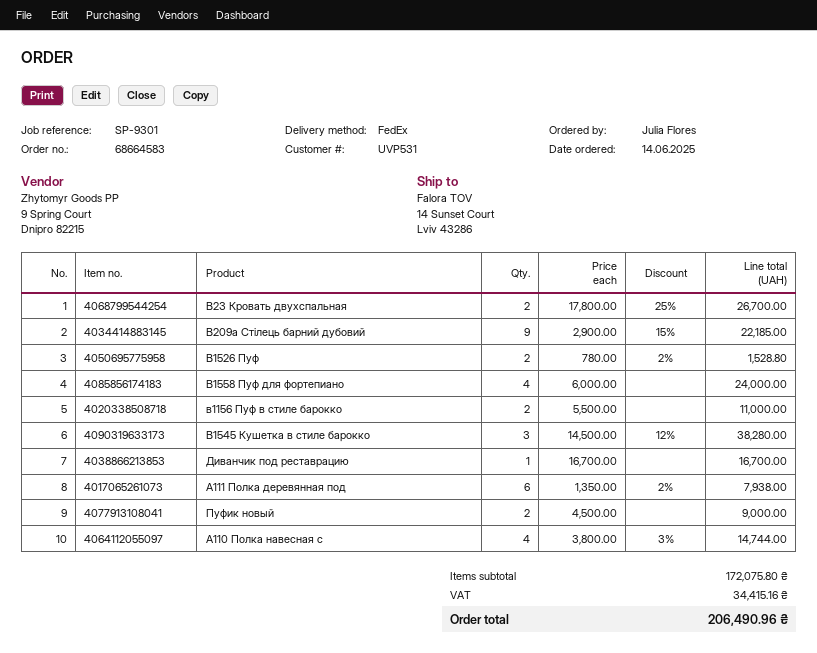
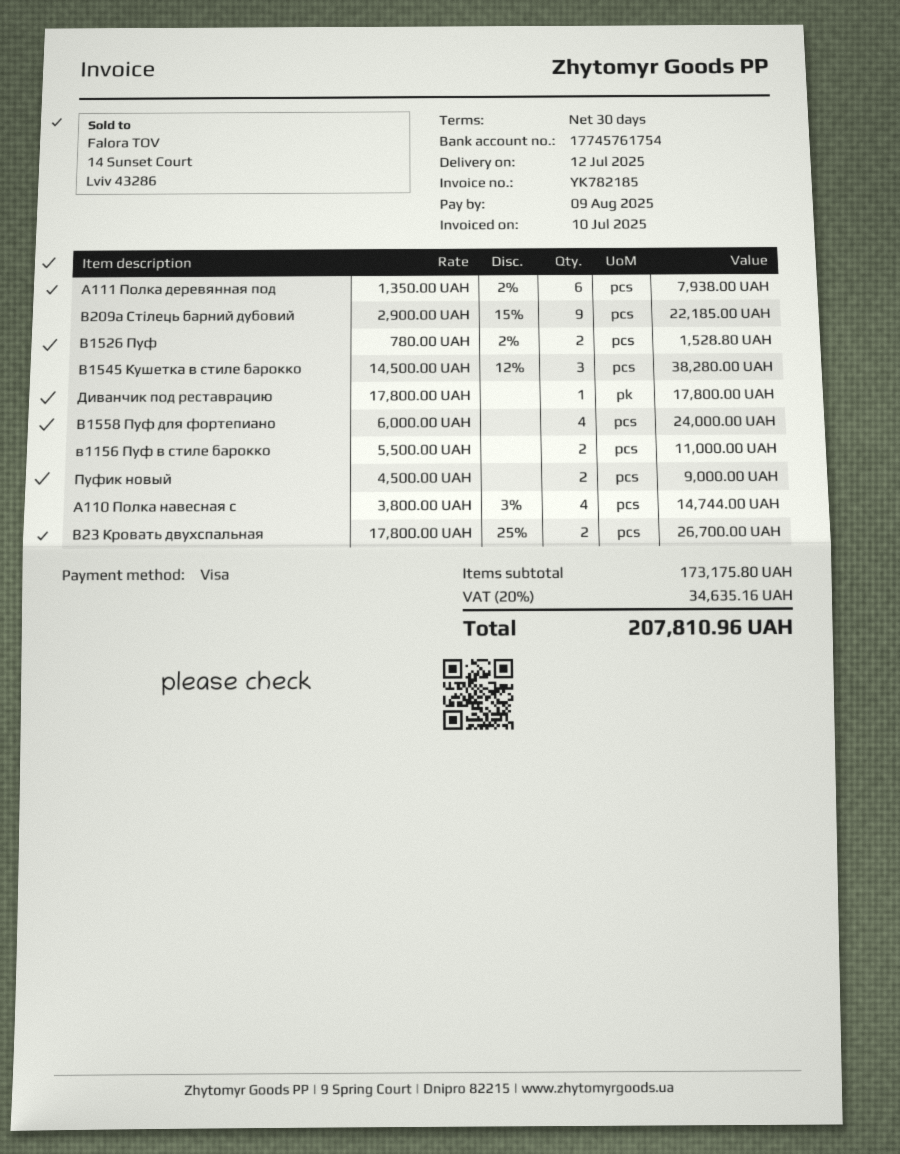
Диванчик под реставрацию: 1 x 16700.00 = 16700.00 -> 1 x 17800.00 = 17800.00
subtotal: 172075.80 -> 173175.80
tax: 34415.16 -> 34635.16
total: 206490.96 -> 207810.96

